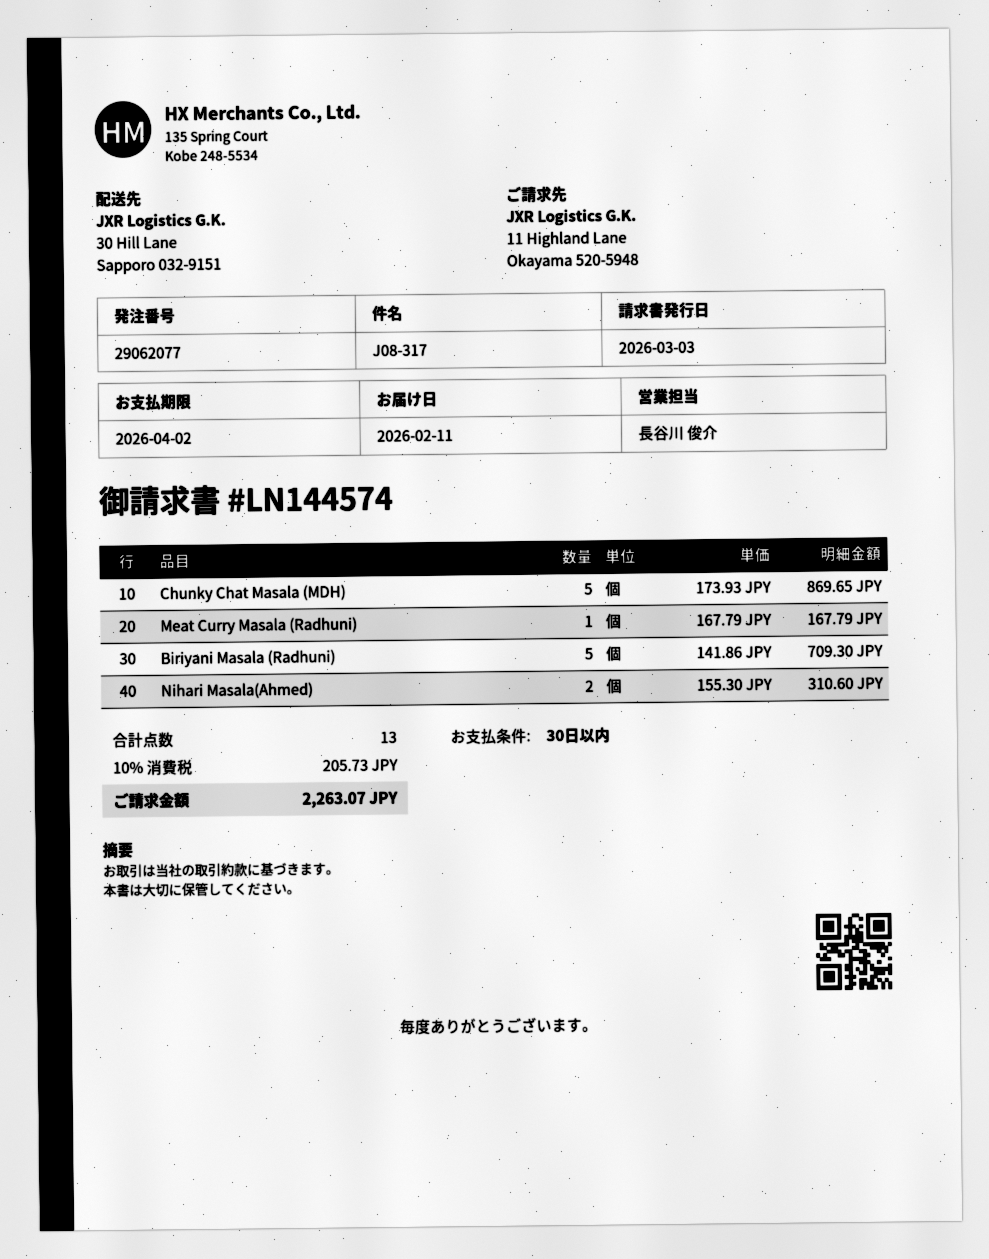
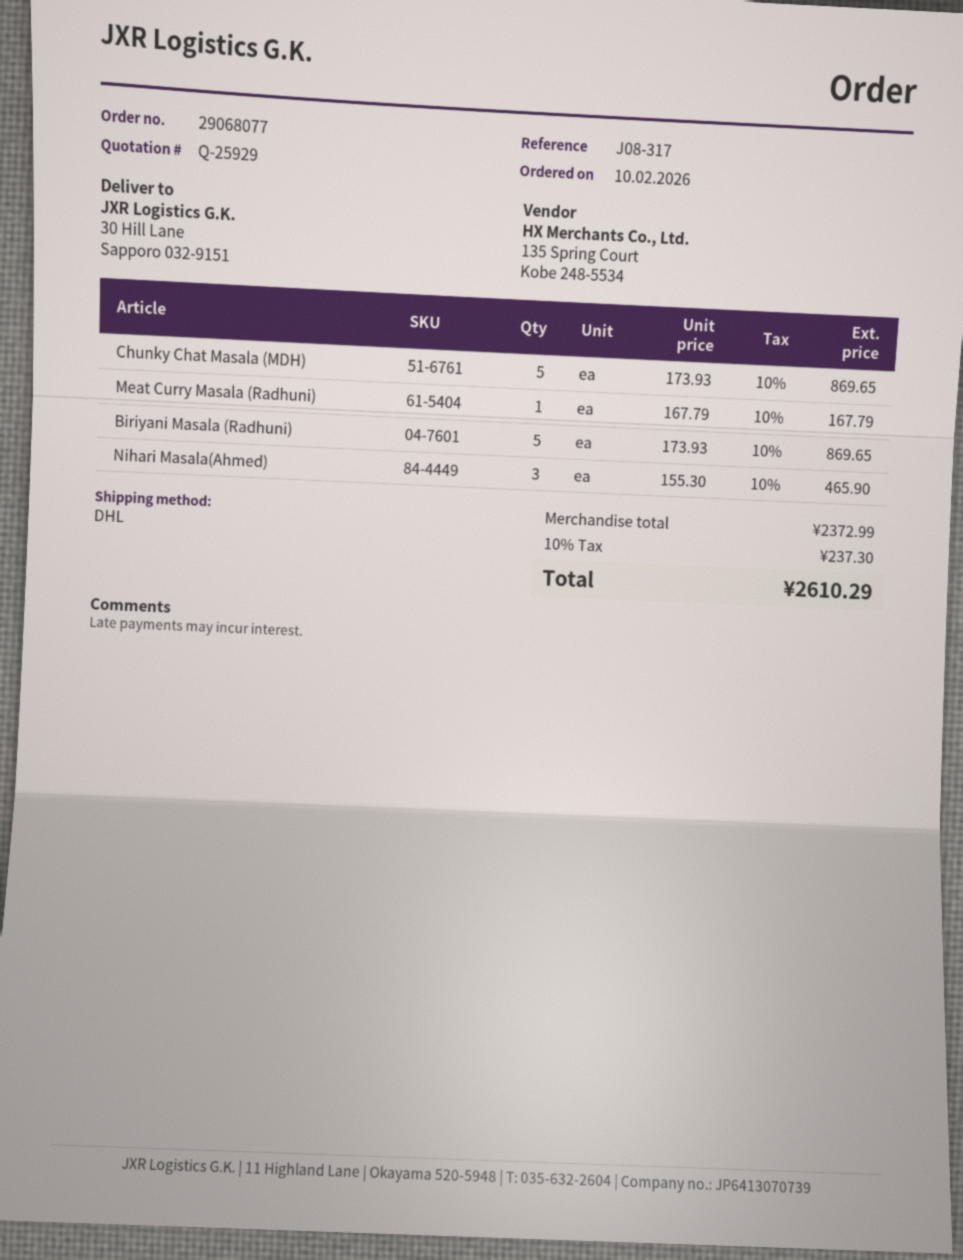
order number: 29062077 -> 29068077
Biriyani Masala (Radhuni): 5 x 141.86 = 709.30 -> 5 x 173.93 = 869.65
Nihari Masala(Ahmed): 2 x 155.30 = 310.60 -> 3 x 155.30 = 465.90
tax: 10% = 205.73 -> 10% = 237.30
total: 2263.07 -> 2610.29

